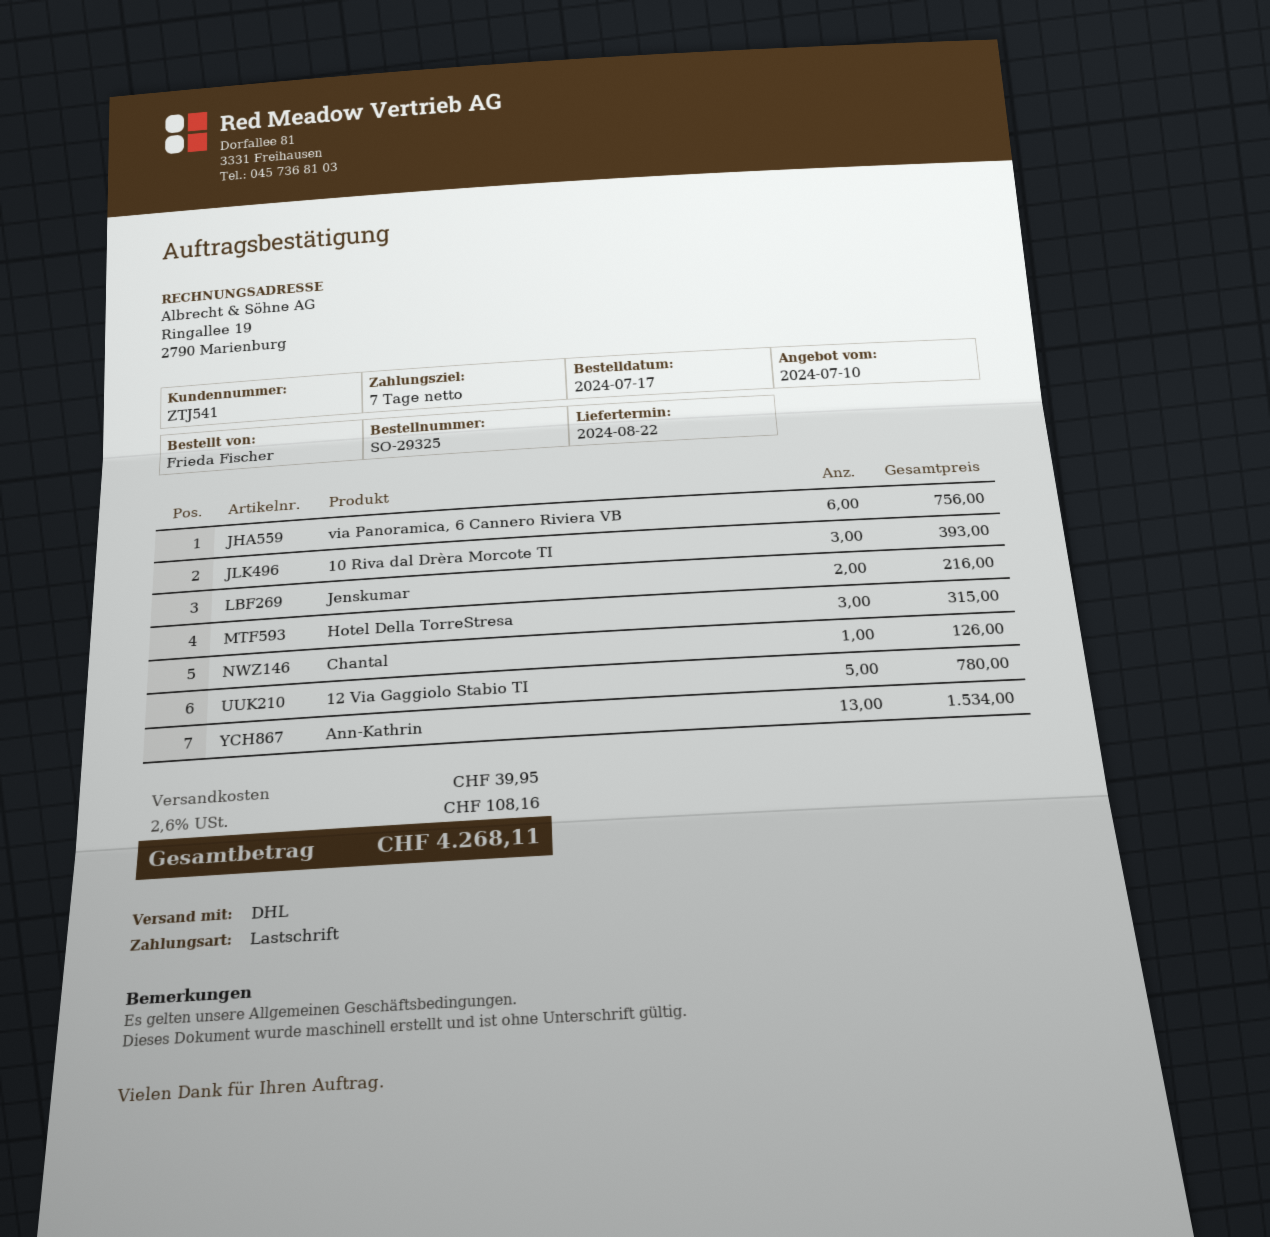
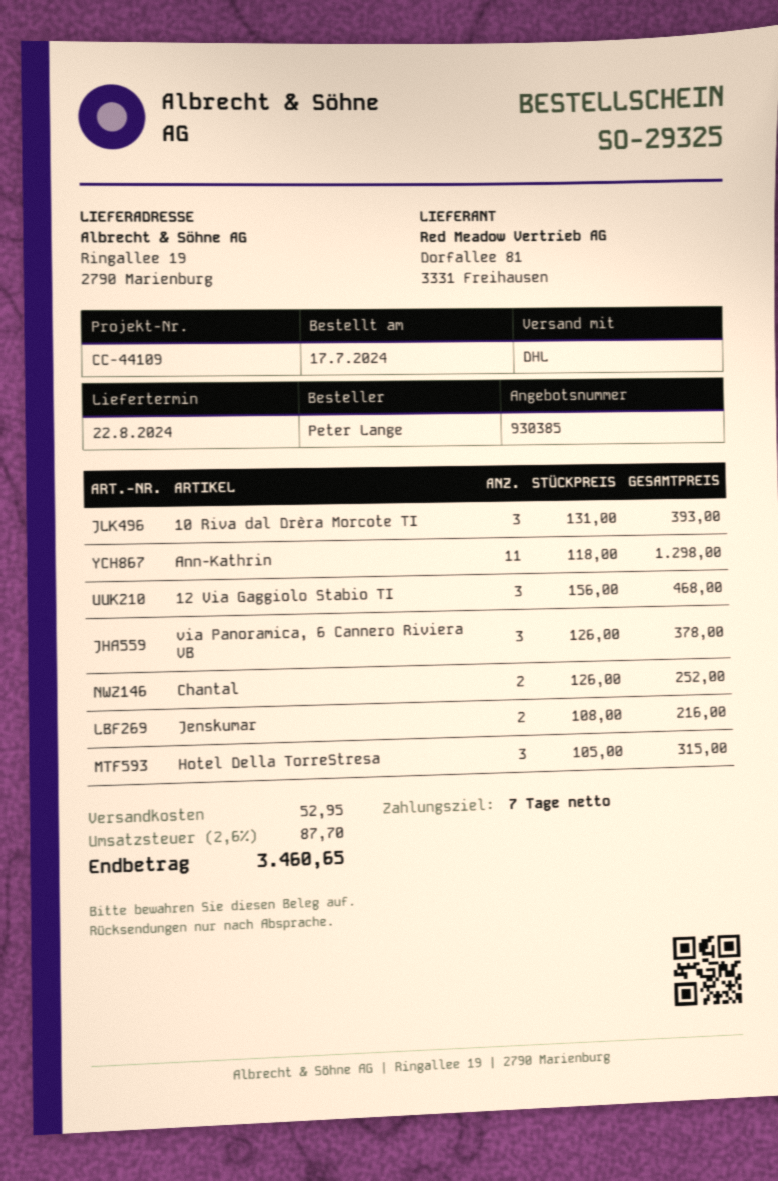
ordered by: Frieda Fischer -> Peter Lange
via Panoramica, 6 Cannero Riviera VB: 6 for 756.00 -> 3 for 378.00
Chantal: 1 for 126.00 -> 2 for 252.00
12 Via Gaggiolo Stabio TI: 5 for 780.00 -> 3 for 468.00
Ann-Kathrin: 13 for 1534.00 -> 11 for 1298.00
shipping: 39.95 -> 52.95
tax: 2.6% = 108.16 -> 2.6% = 87.70
total: 4268.11 -> 3460.65

